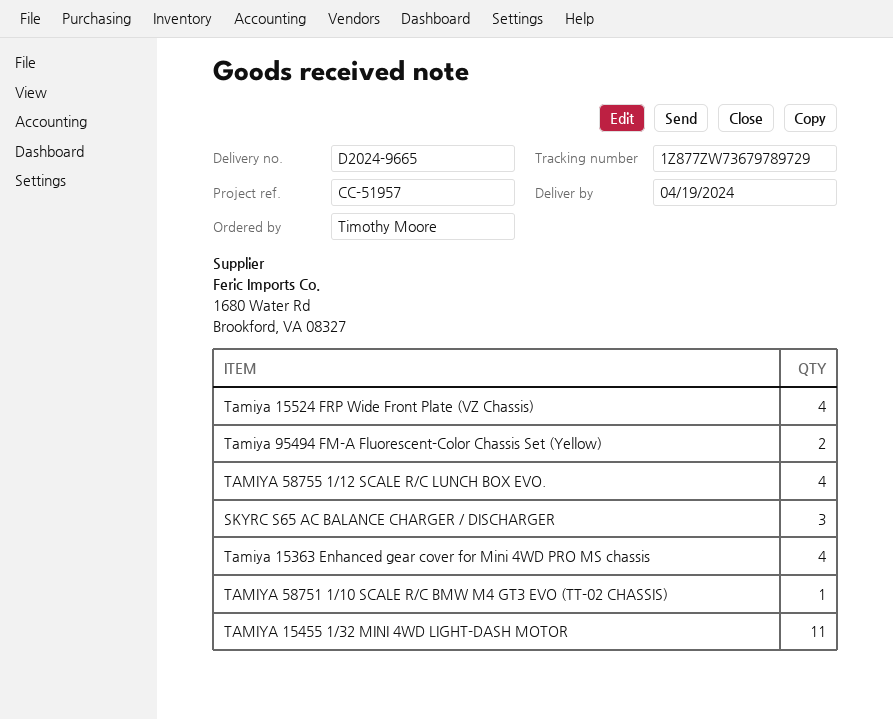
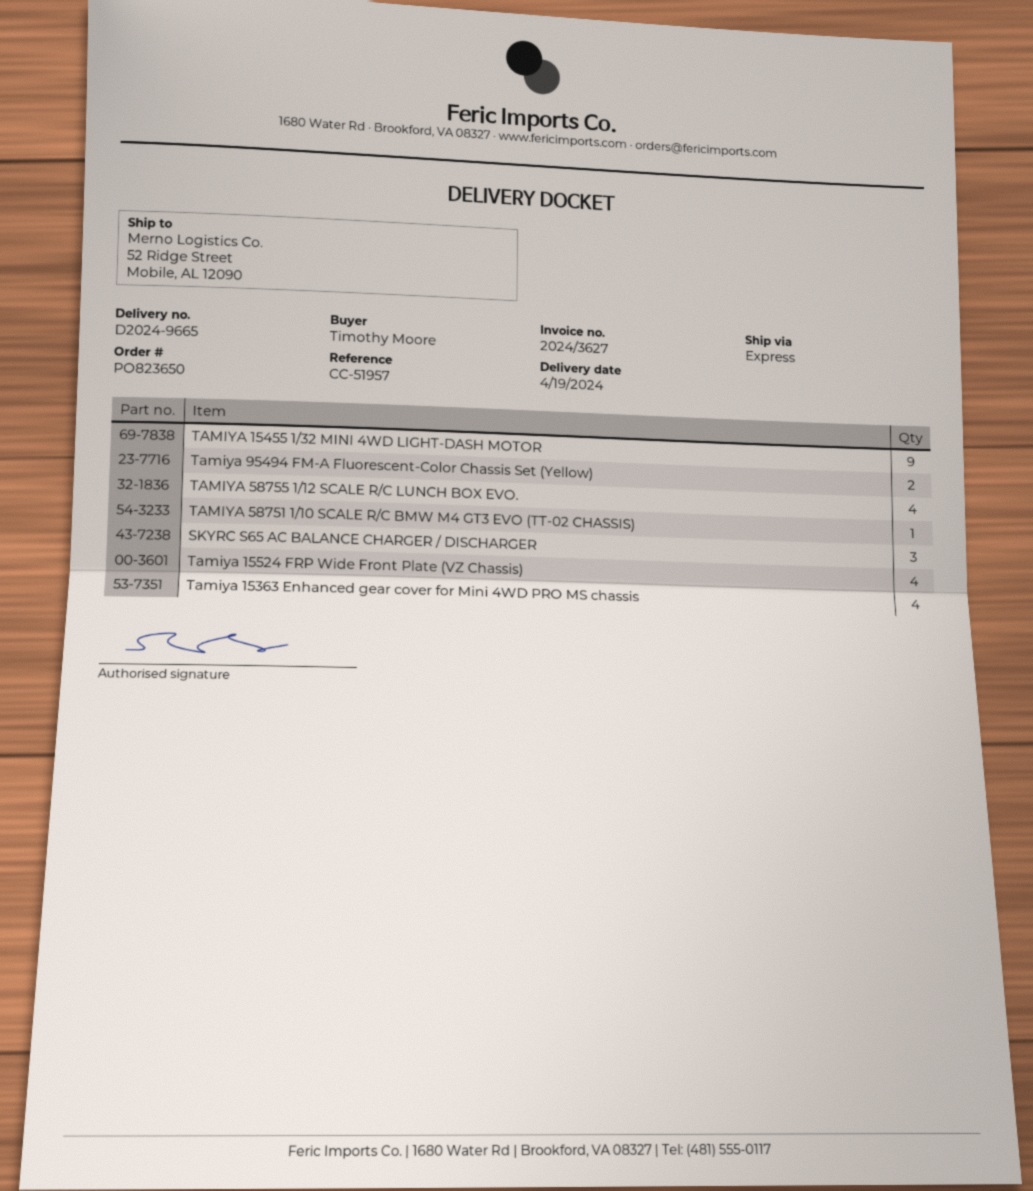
TAMIYA 15455 1/32 MINI 4WD LIGHT-DASH MOTOR: 11 -> 9

